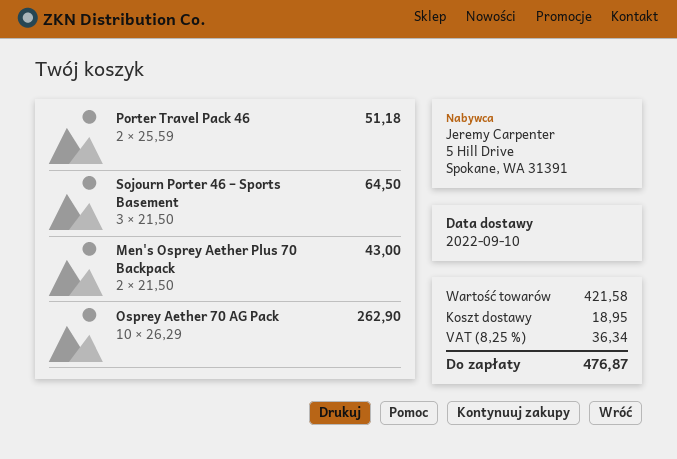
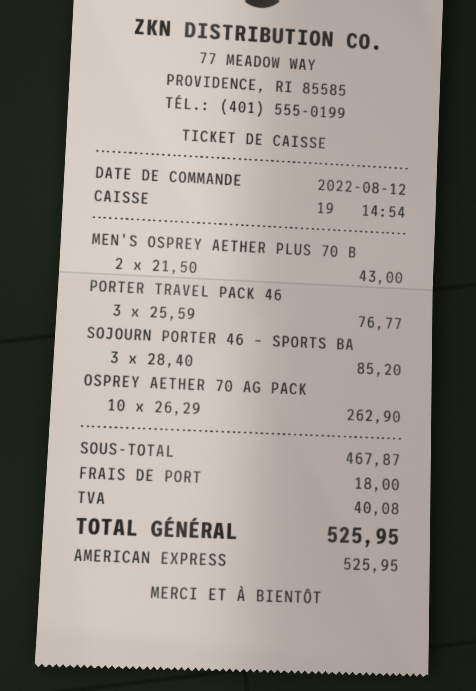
Porter Travel Pack 46: 2 x 25.59 = 51.18 -> 3 x 25.59 = 76.77
Sojourn Porter 46 – Sports Basement: 3 x 21.50 = 64.50 -> 3 x 28.40 = 85.20
subtotal: 421.58 -> 467.87
shipping: 18.95 -> 18.00
tax: 36.34 -> 40.08
total: 476.87 -> 525.95

